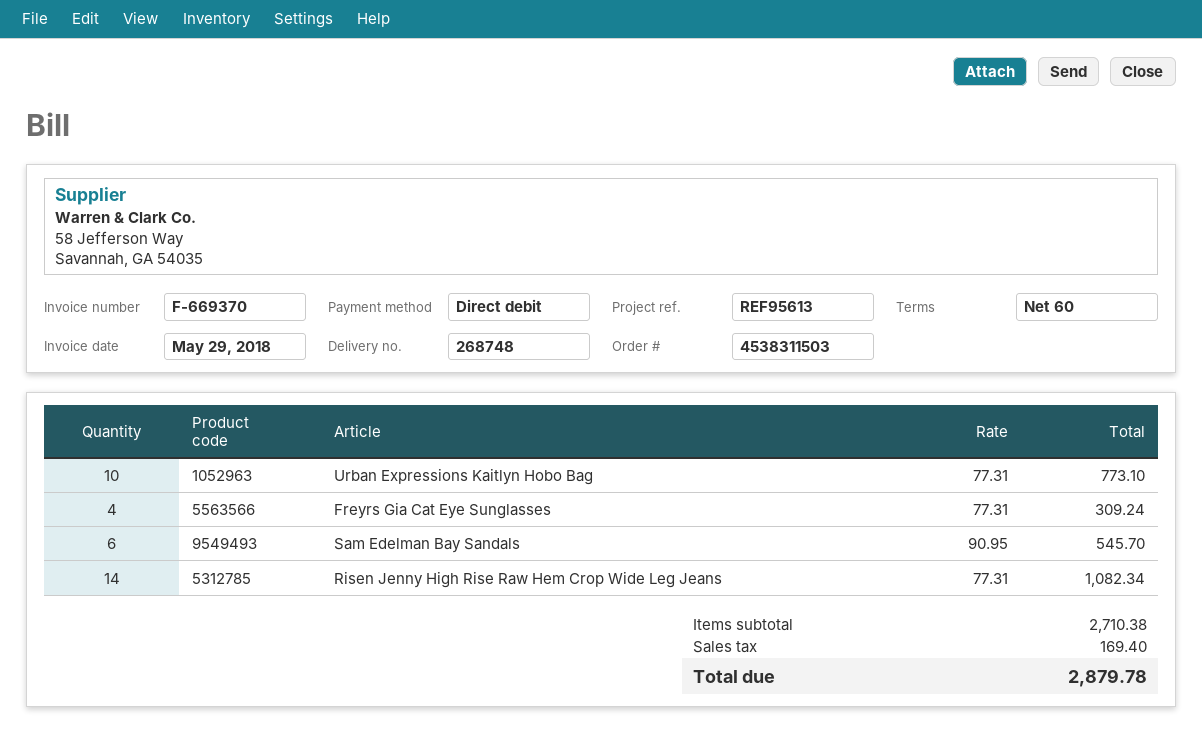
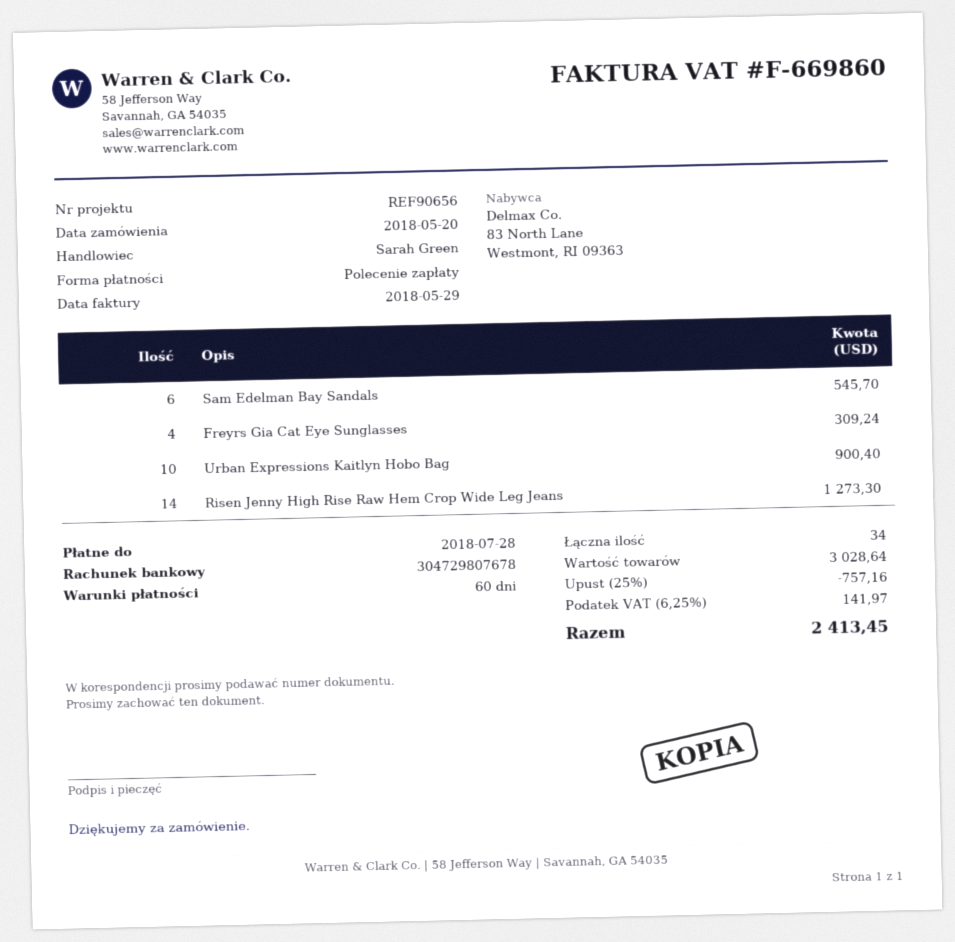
invoice number: F-669370 -> F-669860
reference: REF95613 -> REF90656
Urban Expressions Kaitlyn Hobo Bag: 10 for 773.10 -> 10 for 900.40
Risen Jenny High Rise Raw Hem Crop Wide Leg Jeans: 14 for 1082.34 -> 14 for 1273.30
subtotal: 2710.38 -> 3028.64
discount: none -> 25% = 757.16
tax: 169.40 -> 141.97
total: 2879.78 -> 2413.45

